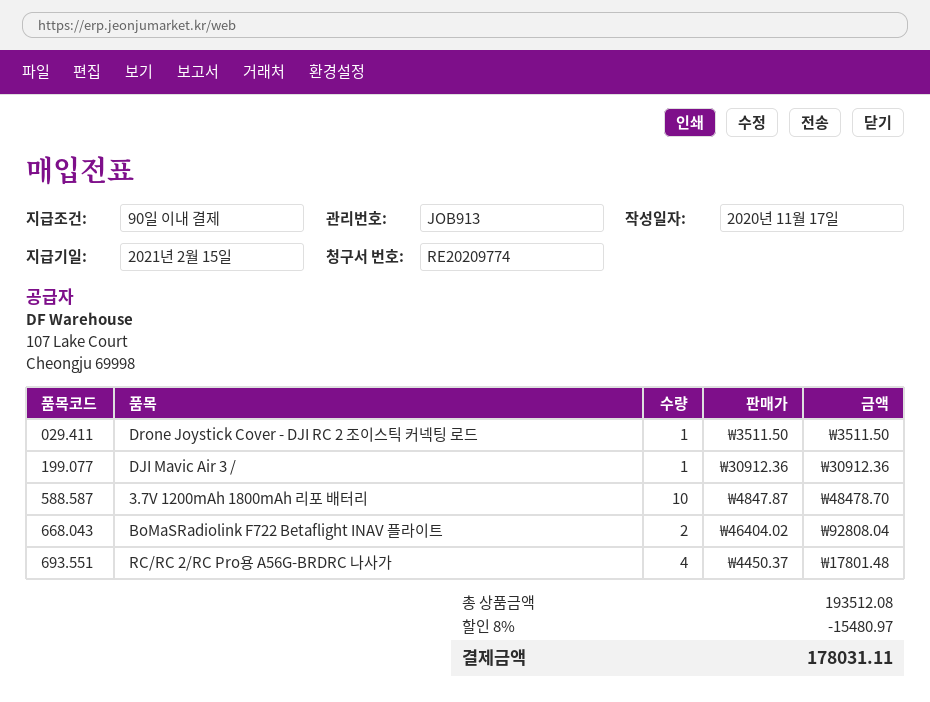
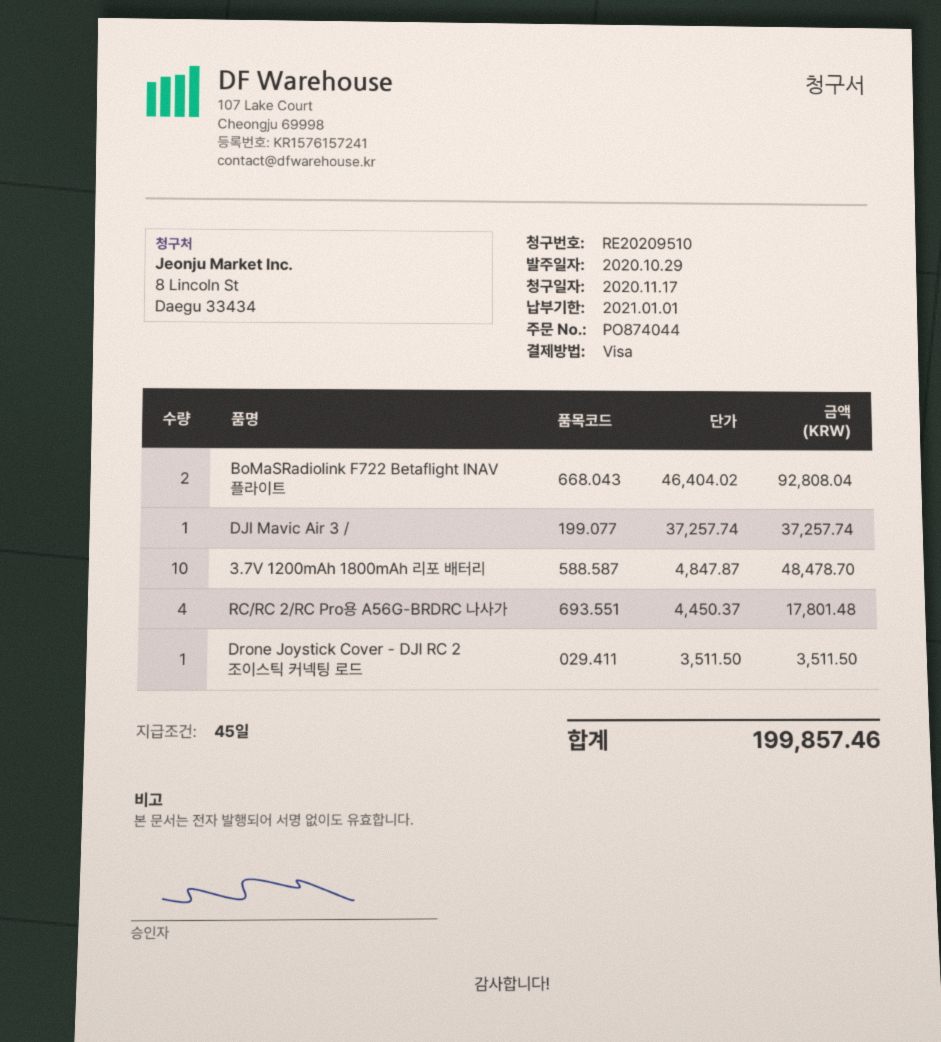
invoice number: RE20209774 -> RE20209510
payment terms: 90 days -> 45 days
due date: 2021-02-15 -> 2021-01-01
DJI Mavic Air 3 /: 1 x 30912.36 = 30912.36 -> 1 x 37257.74 = 37257.74
discount: 8% = 15480.97 -> none
total: 178031.11 -> 199857.46

